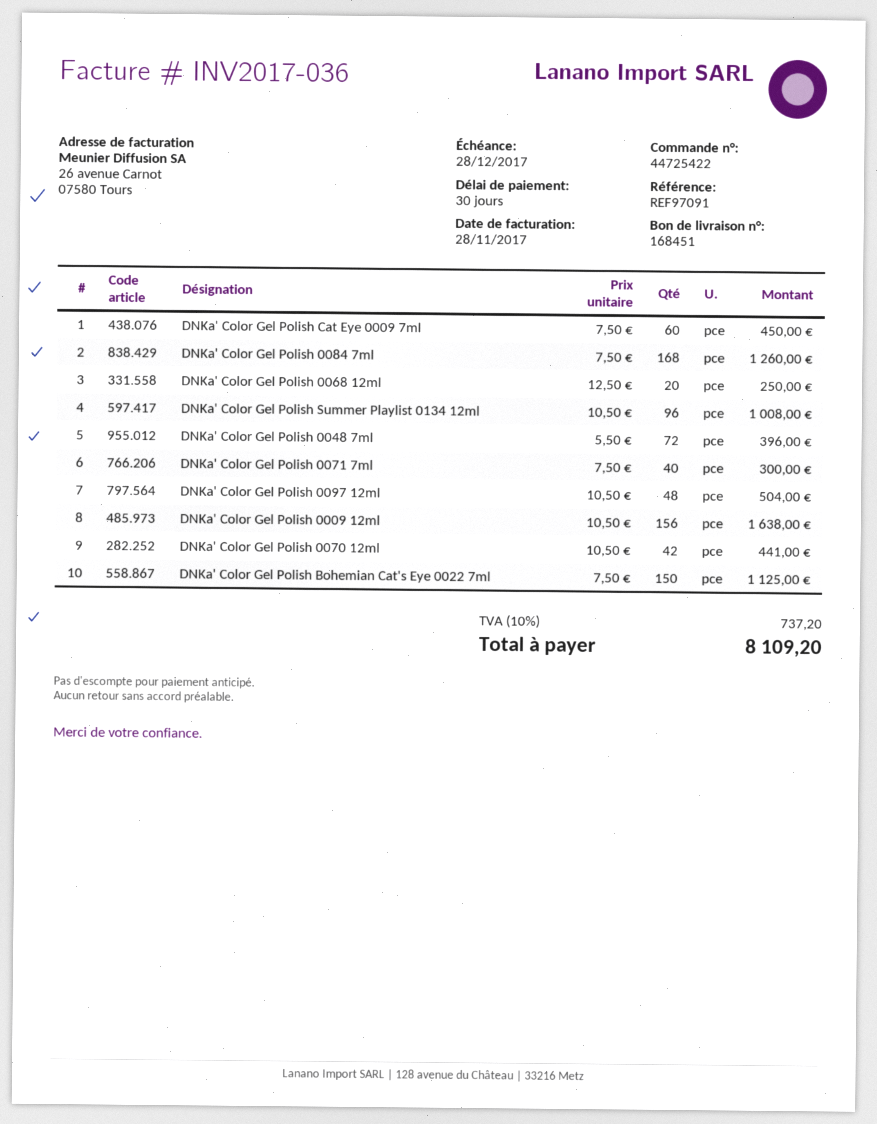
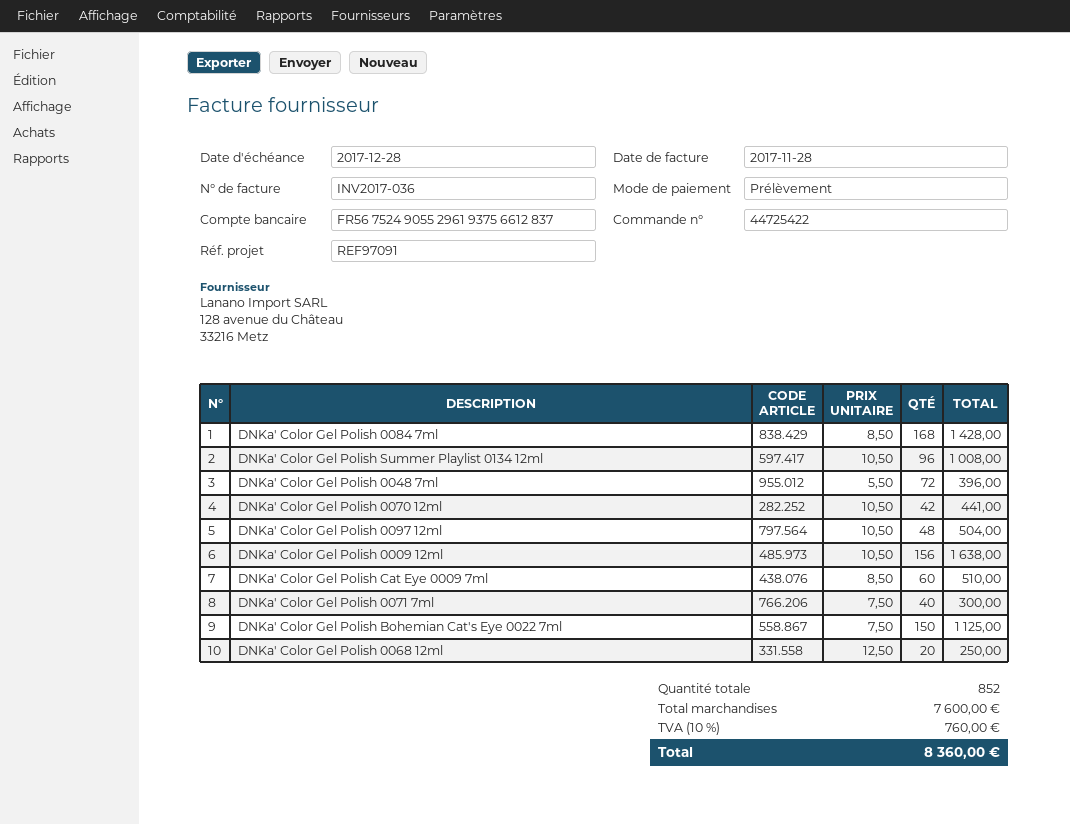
DNKa' Color Gel Polish Cat Eye 0009 7ml: 60 x 7.50 = 450.00 -> 60 x 8.50 = 510.00
DNKa' Color Gel Polish 0084 7ml: 168 x 7.50 = 1260.00 -> 168 x 8.50 = 1428.00
tax: 10% = 737.20 -> 10% = 760.00
total: 8109.20 -> 8360.00

